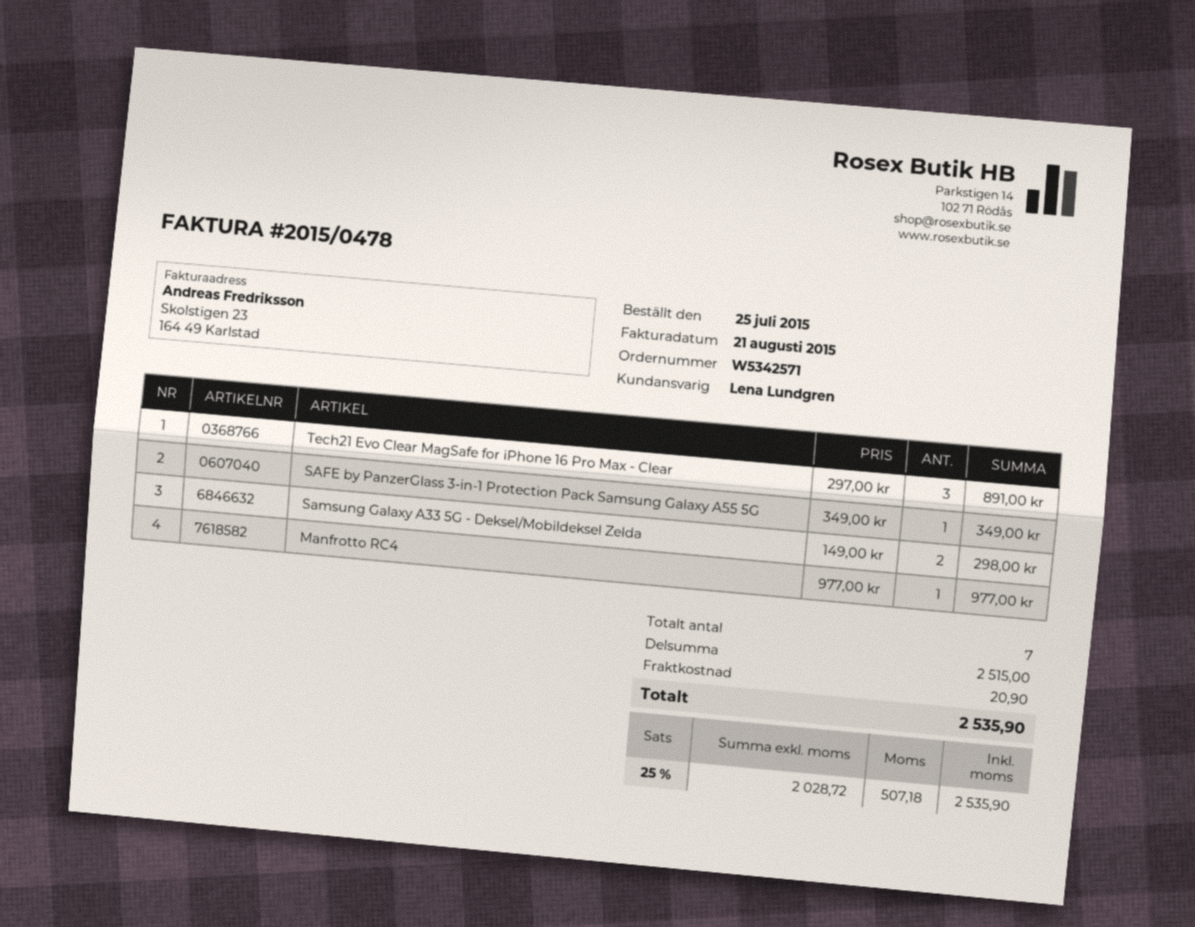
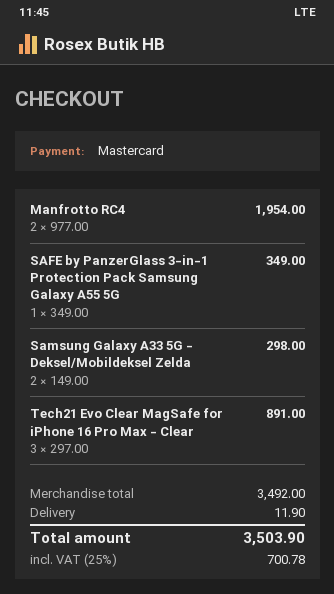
Manfrotto RC4: 1 x 977.00 = 977.00 -> 2 x 977.00 = 1954.00
subtotal: 2515.00 -> 3492.00
shipping: 20.90 -> 11.90
tax: 25% = 507.18 -> 25% = 700.78
total: 2535.90 -> 3503.90

